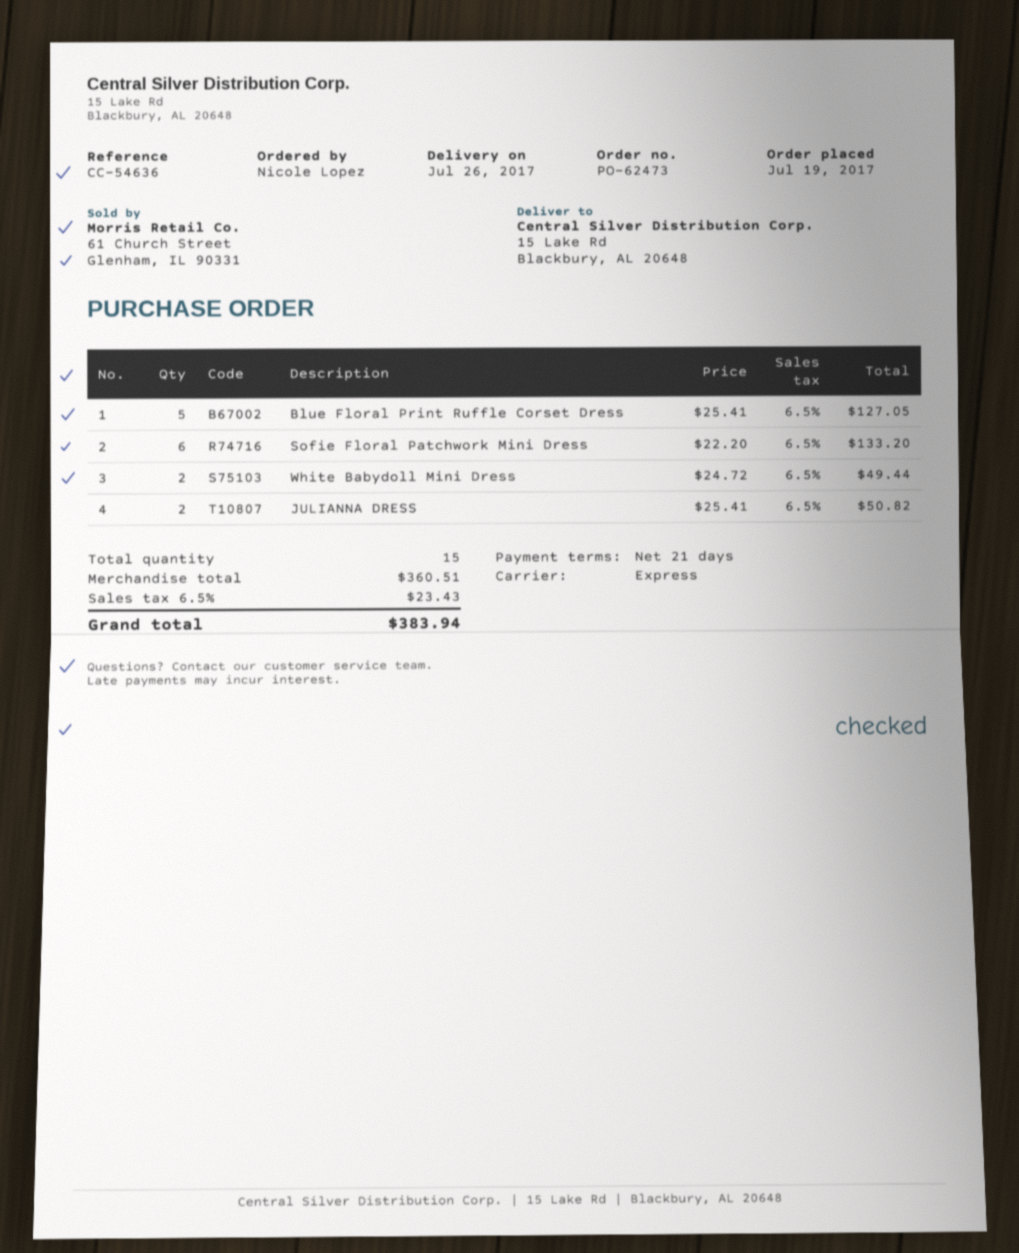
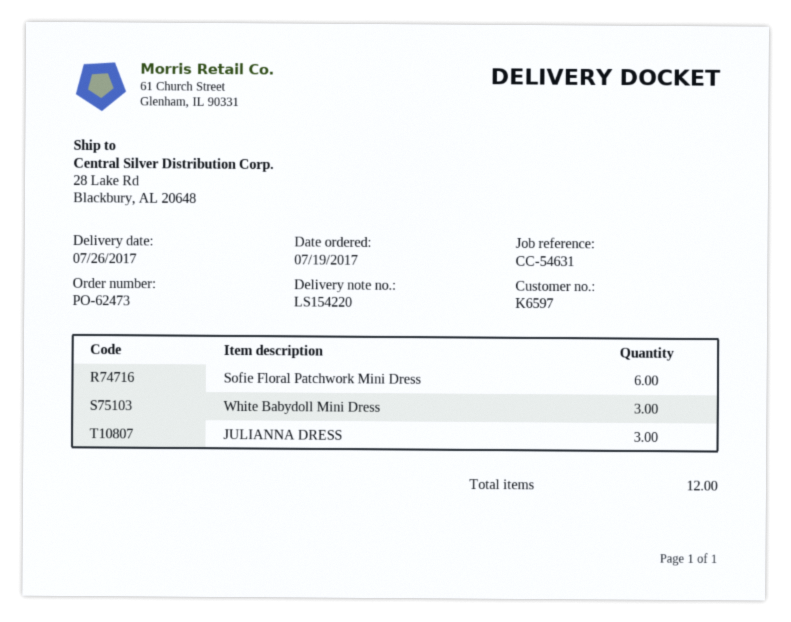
reference: CC-54636 -> CC-54631
ship to: 15 Lake Rd, Blackbury, AL 20648 -> 28 Lake Rd, Blackbury, AL 20648
Blue Floral Print Ruffle Corset Dress: 5 -> none
White Babydoll Mini Dress: 2 -> 3
JULIANNA DRESS: 2 -> 3
total quantity: 15 -> 12

